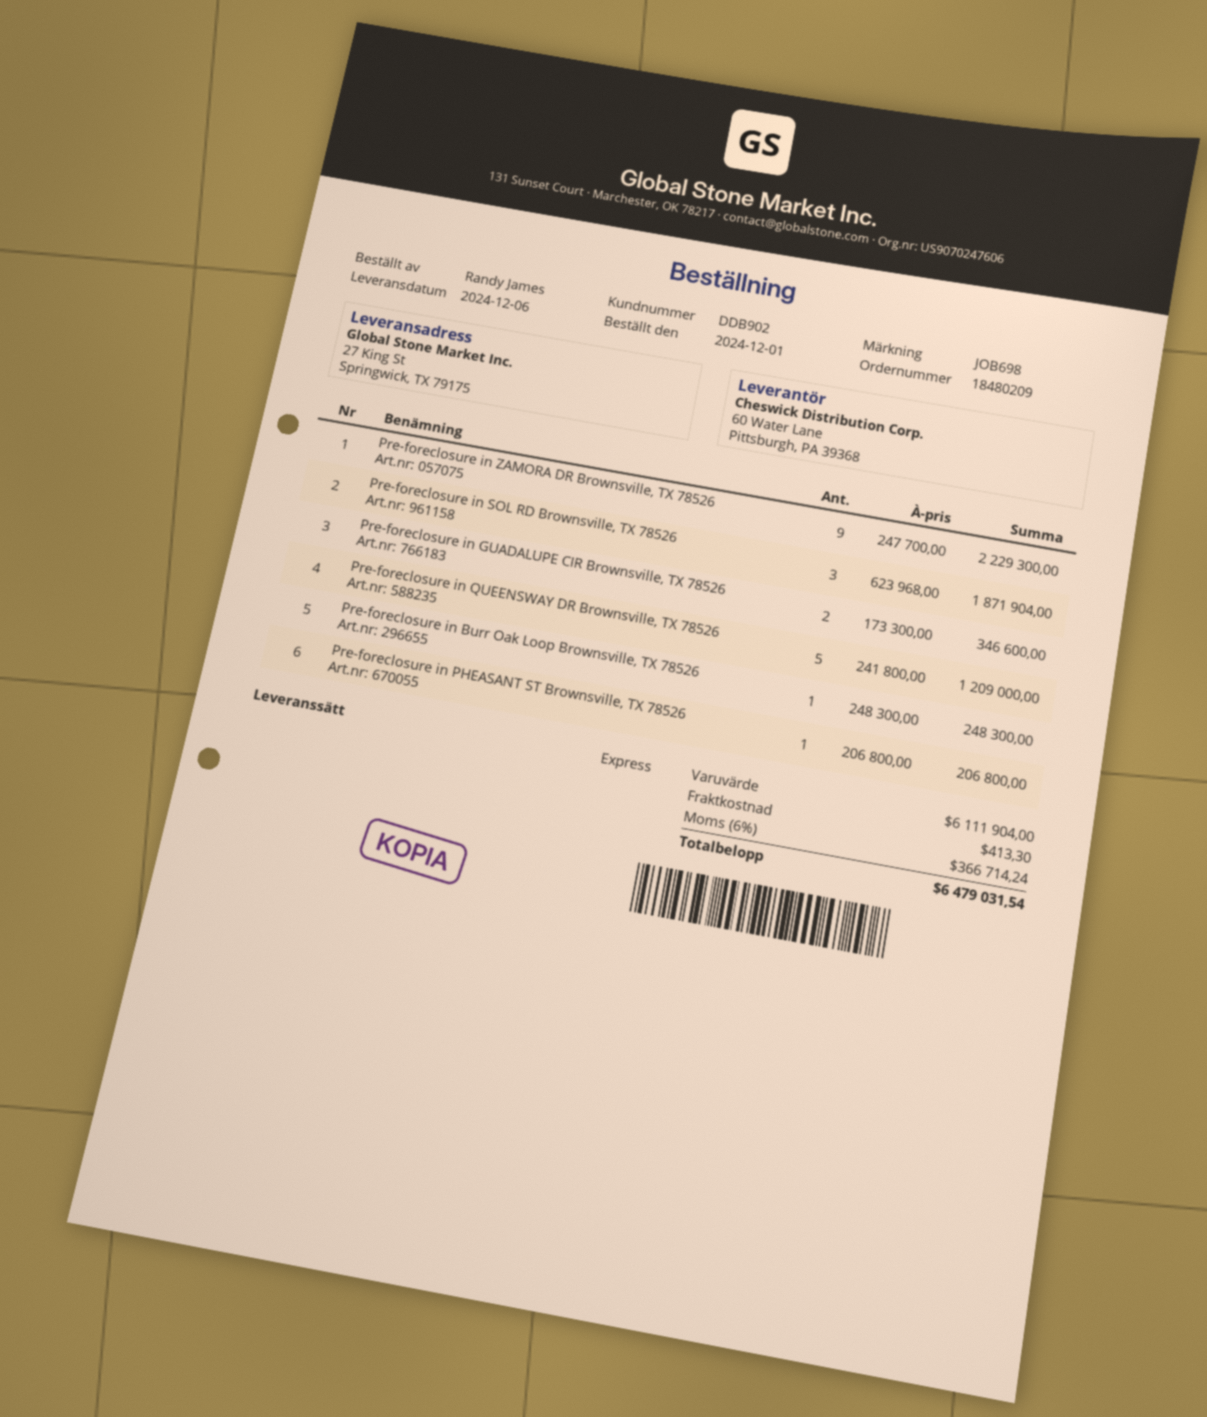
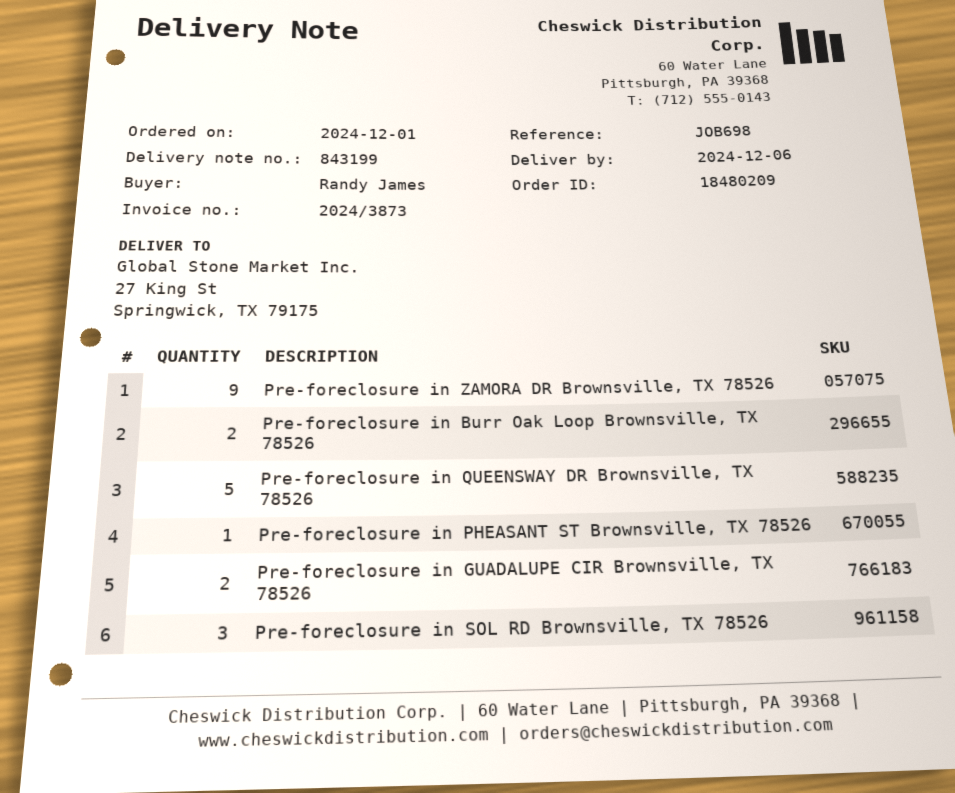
Pre-foreclosure in Burr Oak Loop Brownsville, TX 78526: 1 -> 2

